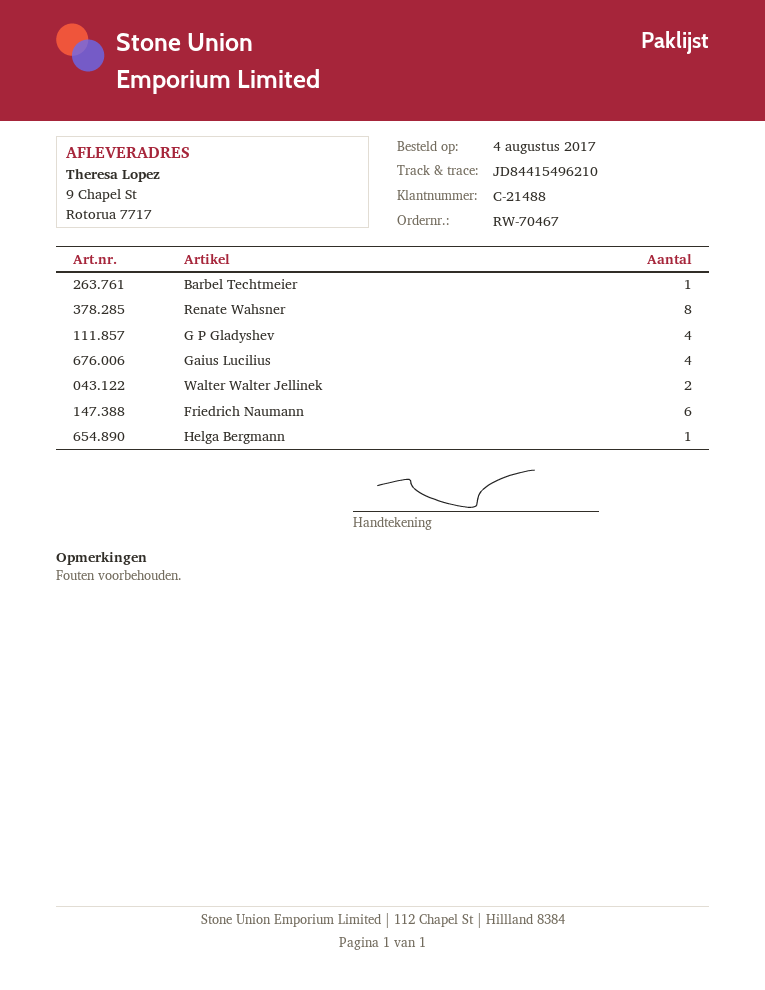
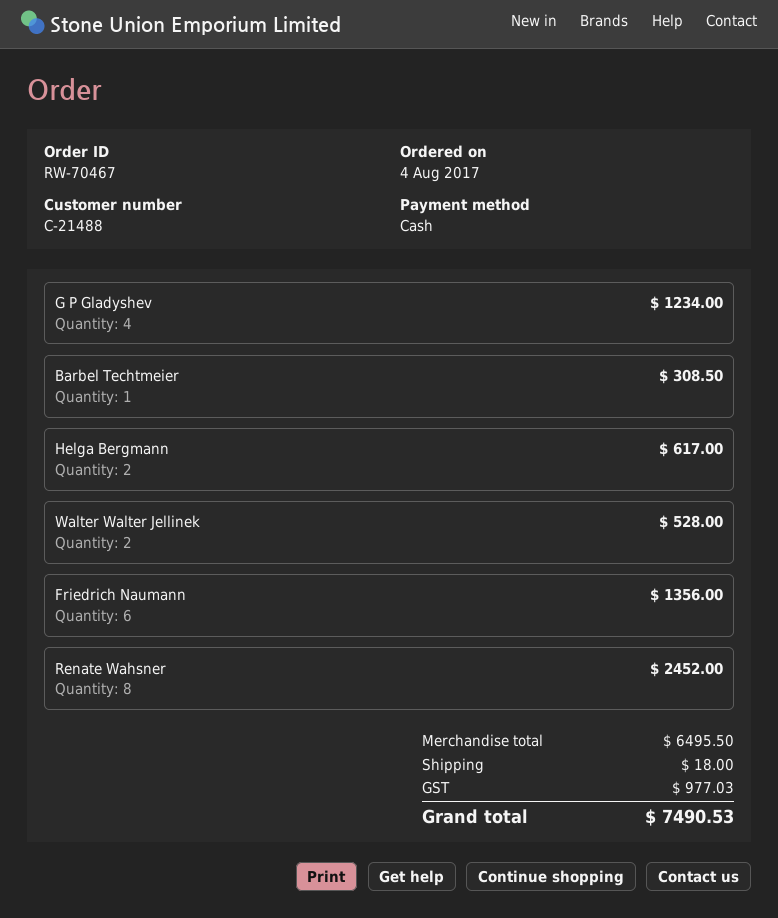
Gaius Lucilius: 4 -> none
Helga Bergmann: 1 -> 2

